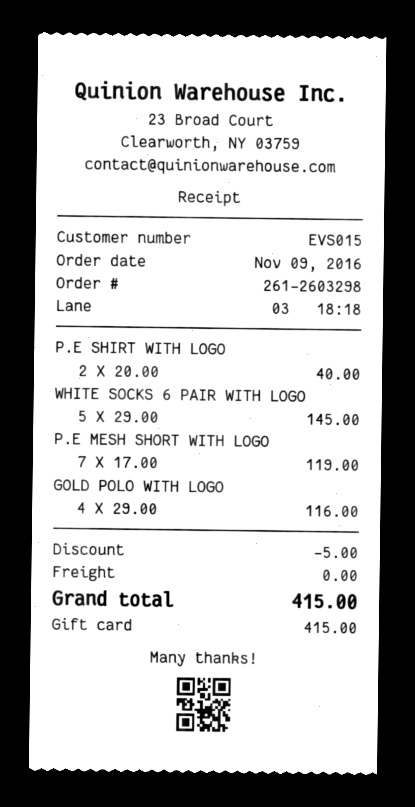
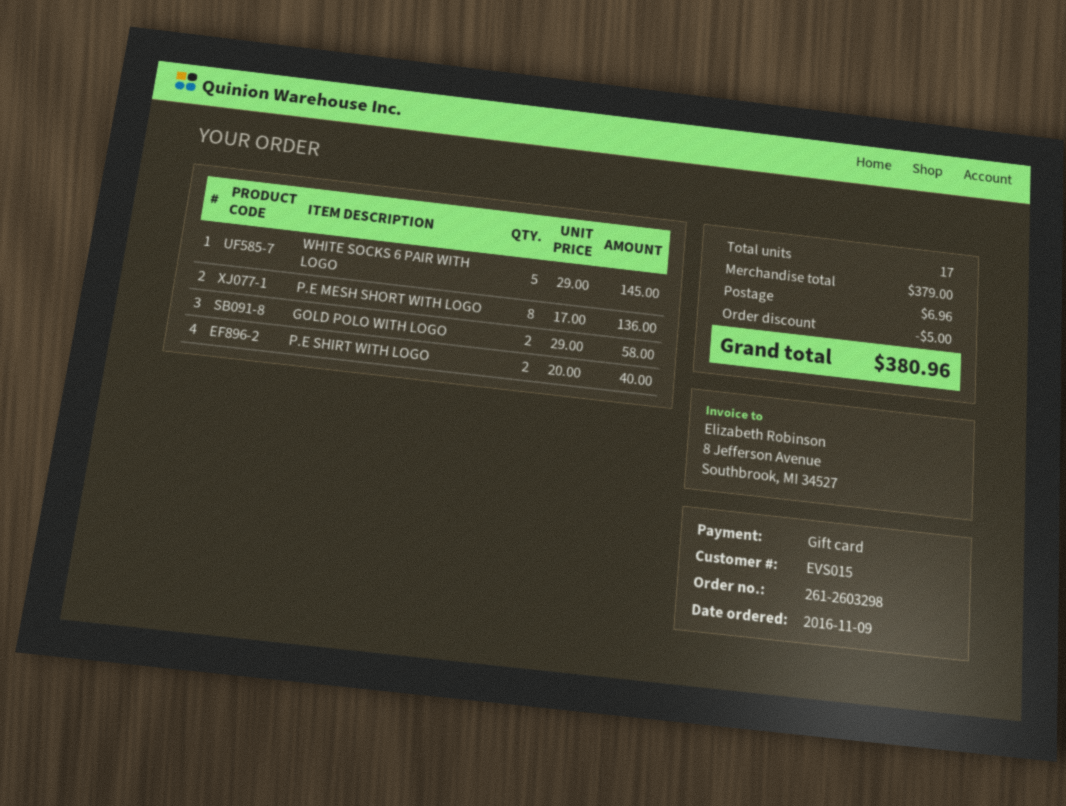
P.E MESH SHORT WITH LOGO: 7 x 17.00 = 119.00 -> 8 x 17.00 = 136.00
GOLD POLO WITH LOGO: 4 x 29.00 = 116.00 -> 2 x 29.00 = 58.00
shipping: 0.00 -> 6.96
total: 415.00 -> 380.96

